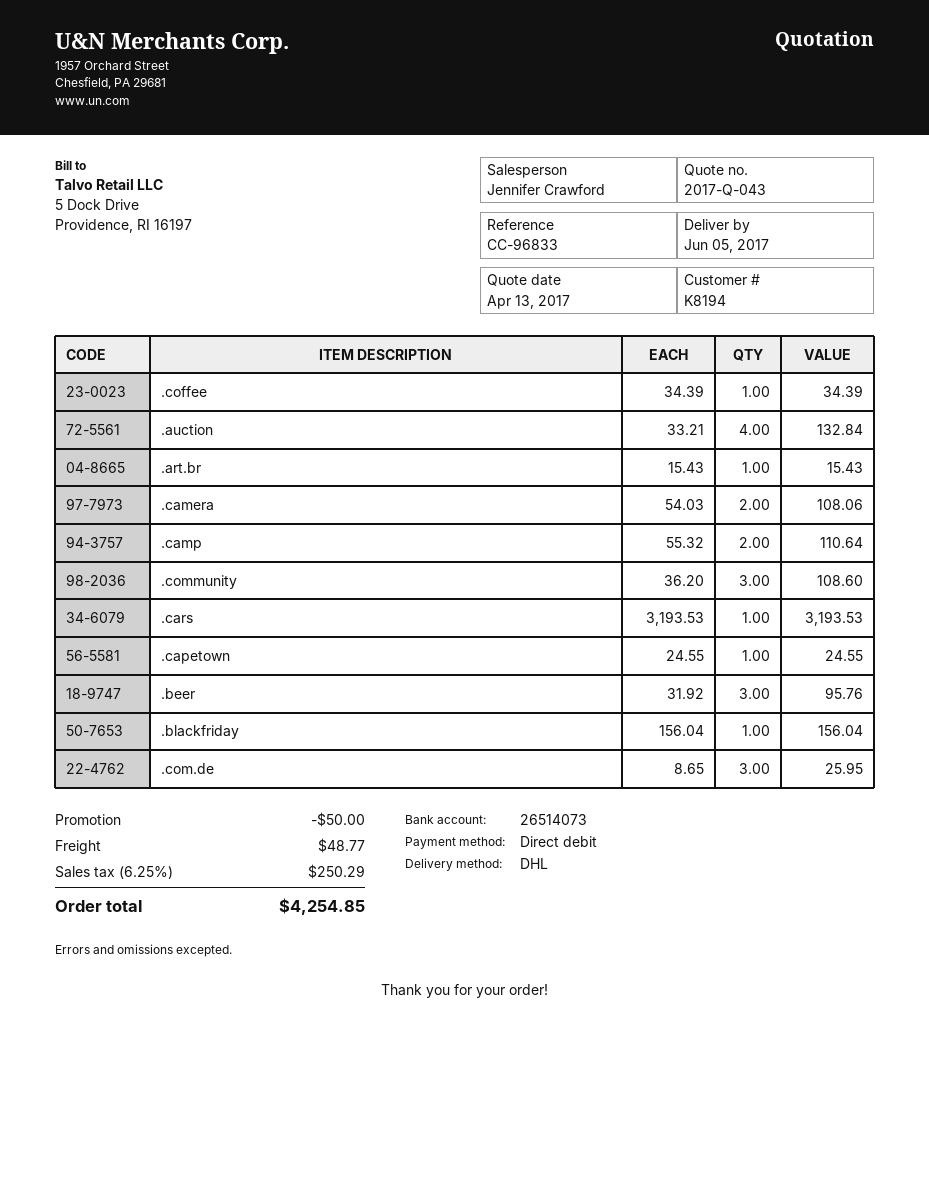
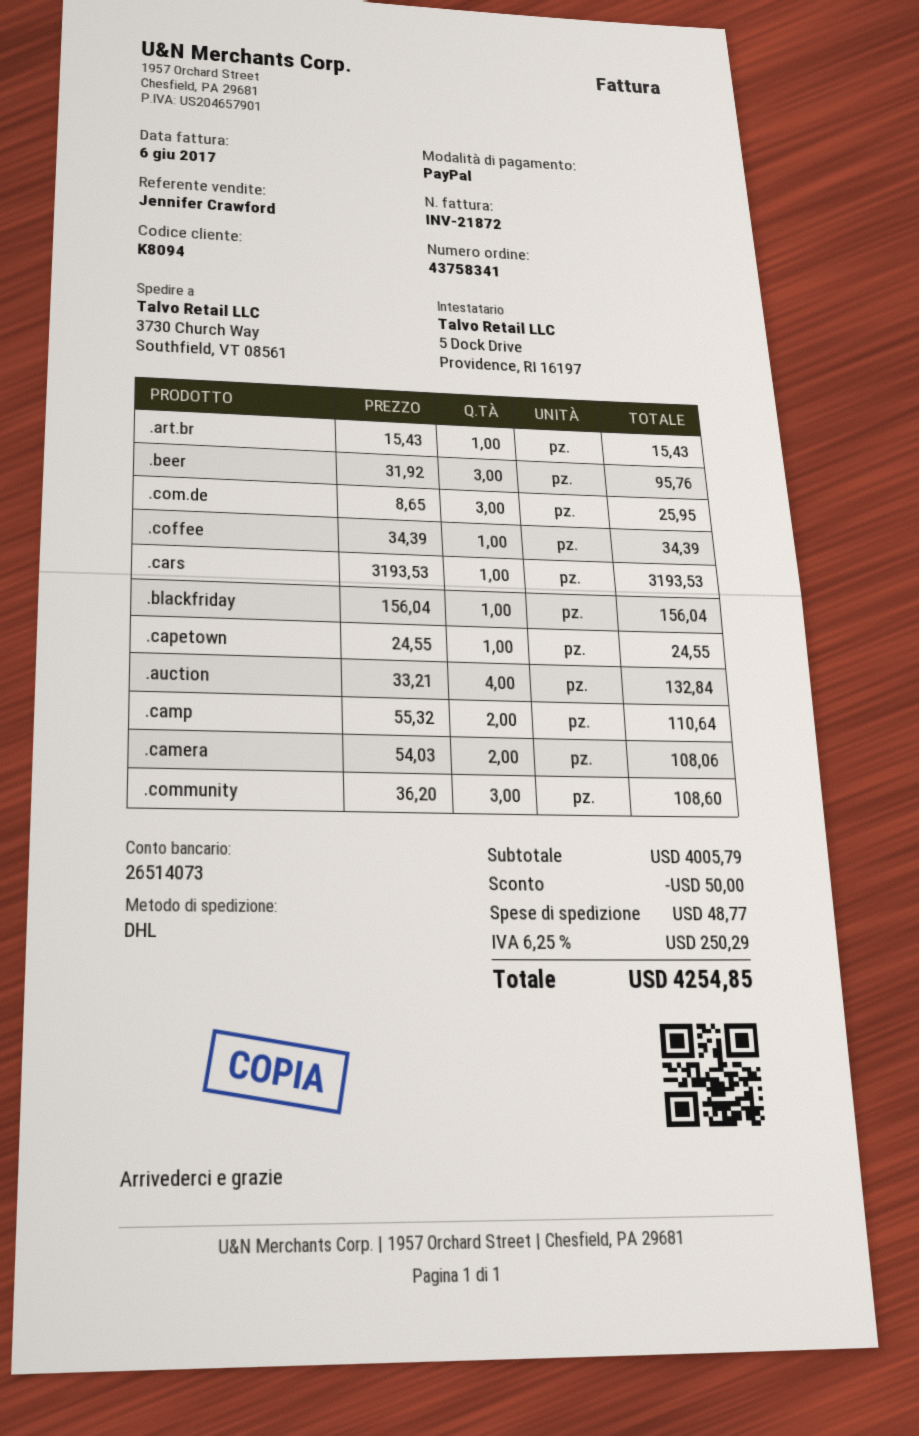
customer number: K8194 -> K8094
payment method: direct debit -> PayPal

